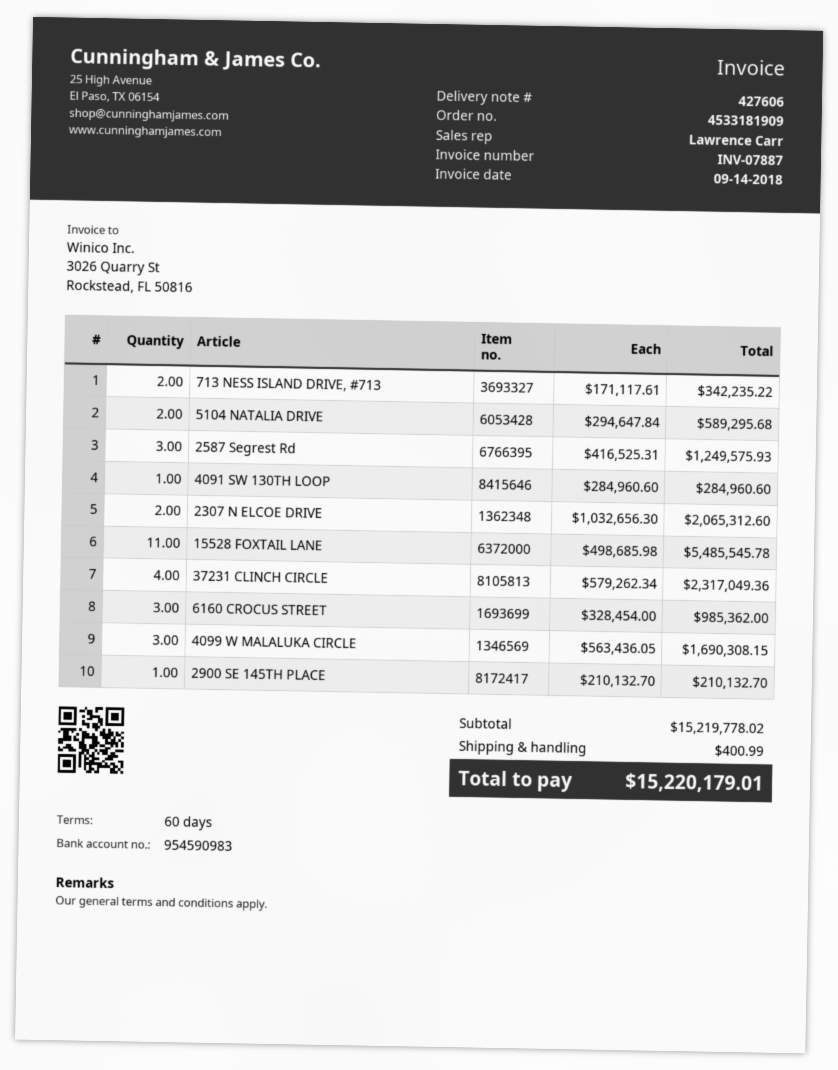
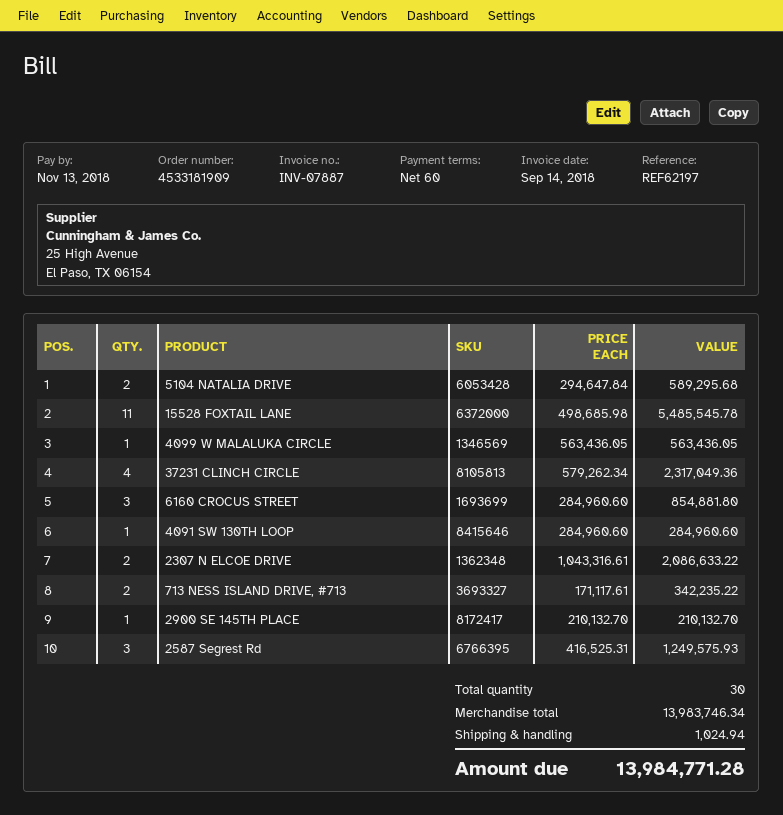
2307 N ELCOE DRIVE: 2 x 1032656.30 = 2065312.60 -> 2 x 1043316.61 = 2086633.22
6160 CROCUS STREET: 3 x 328454.00 = 985362.00 -> 3 x 284960.60 = 854881.80
4099 W MALALUKA CIRCLE: 3 x 563436.05 = 1690308.15 -> 1 x 563436.05 = 563436.05
subtotal: 15219778.02 -> 13983746.34
shipping: 400.99 -> 1024.94
total: 15220179.01 -> 13984771.28

